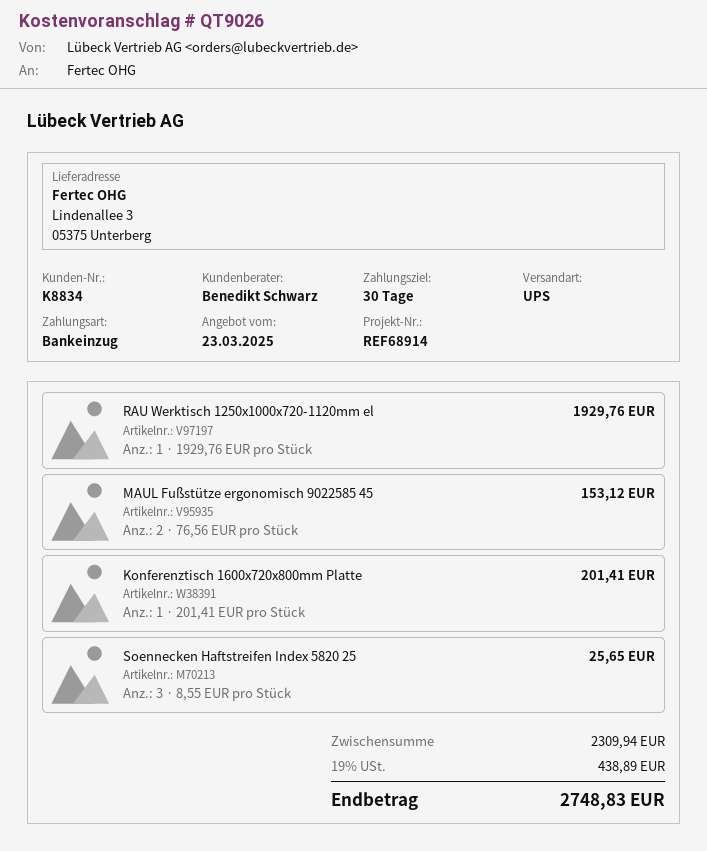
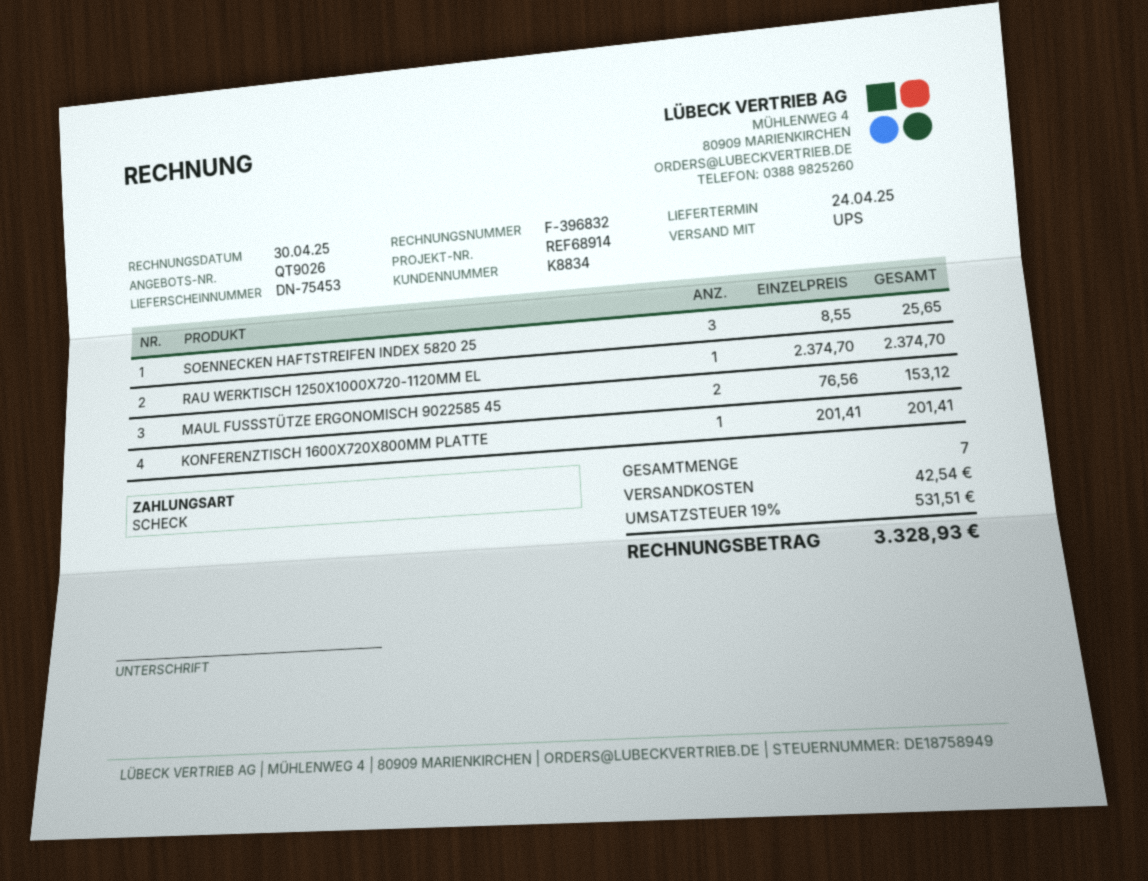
payment method: direct debit -> cheque
RAU Werktisch 1250x1000x720-1120mm el: 1 x 1929.76 = 1929.76 -> 1 x 2374.70 = 2374.70
shipping: none -> 42.54
tax: 19% = 438.89 -> 19% = 531.51
total: 2748.83 -> 3328.93

